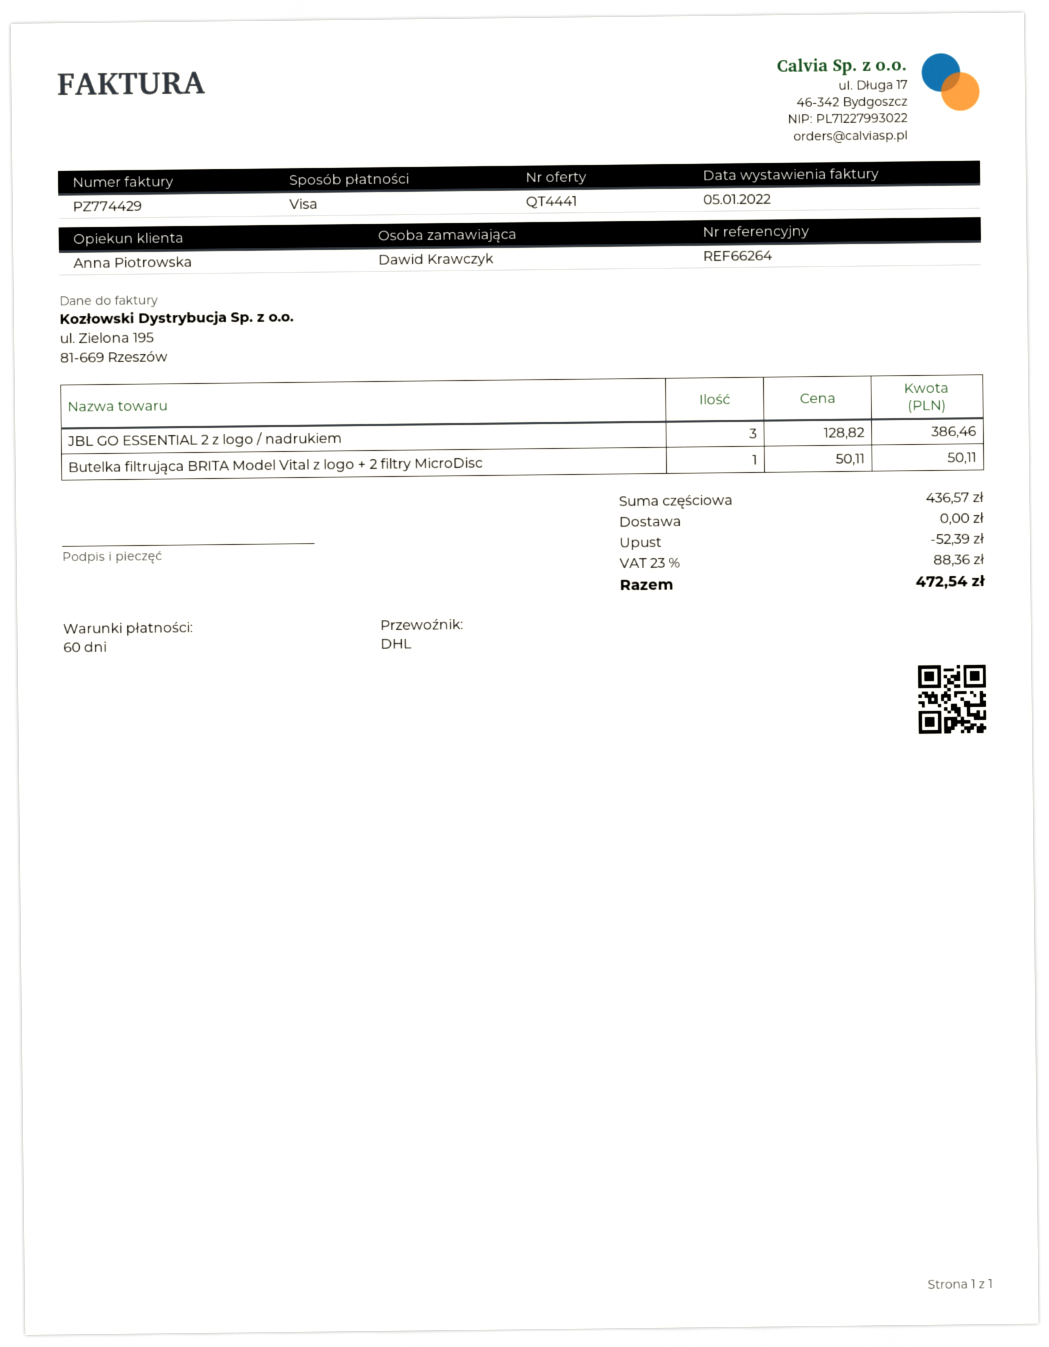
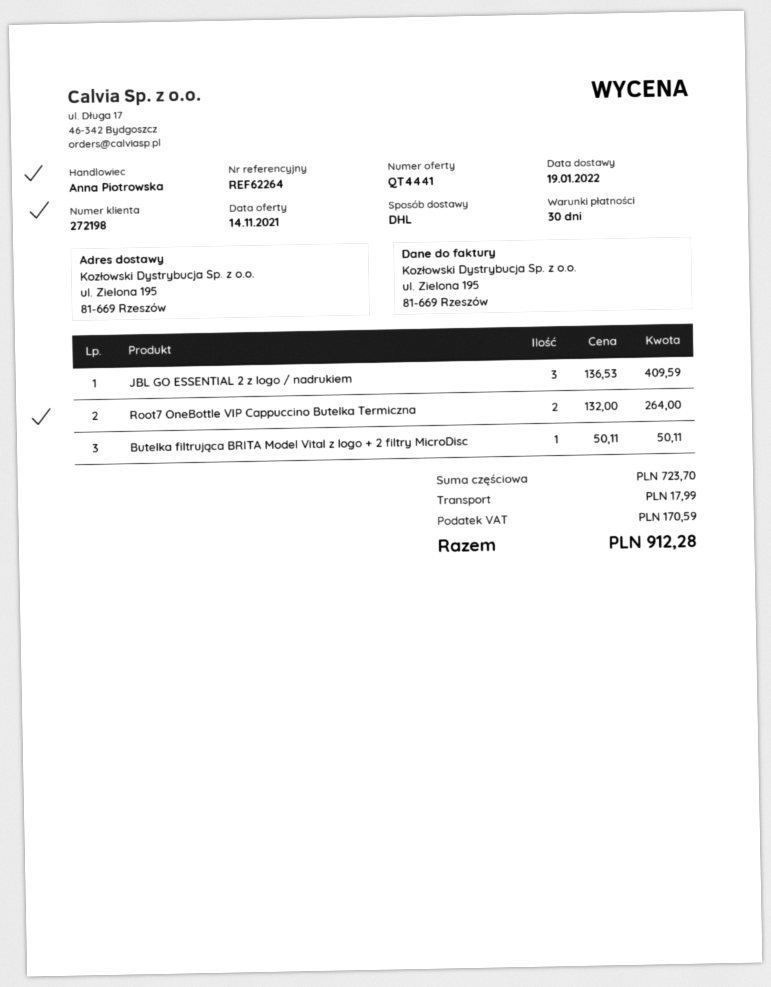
payment terms: 60 days -> 30 days
reference: REF66264 -> REF62264
JBL GO ESSENTIAL 2 z logo / nadrukiem: 3 x 128.82 = 386.46 -> 3 x 136.53 = 409.59
Root7 OneBottle VIP Cappuccino Butelka Termiczna: none -> 2 x 132.00 = 264.00
subtotal: 436.57 -> 723.70
discount: 52.39 -> none
shipping: 0.00 -> 17.99
tax: 88.36 -> 170.59
total: 472.54 -> 912.28

